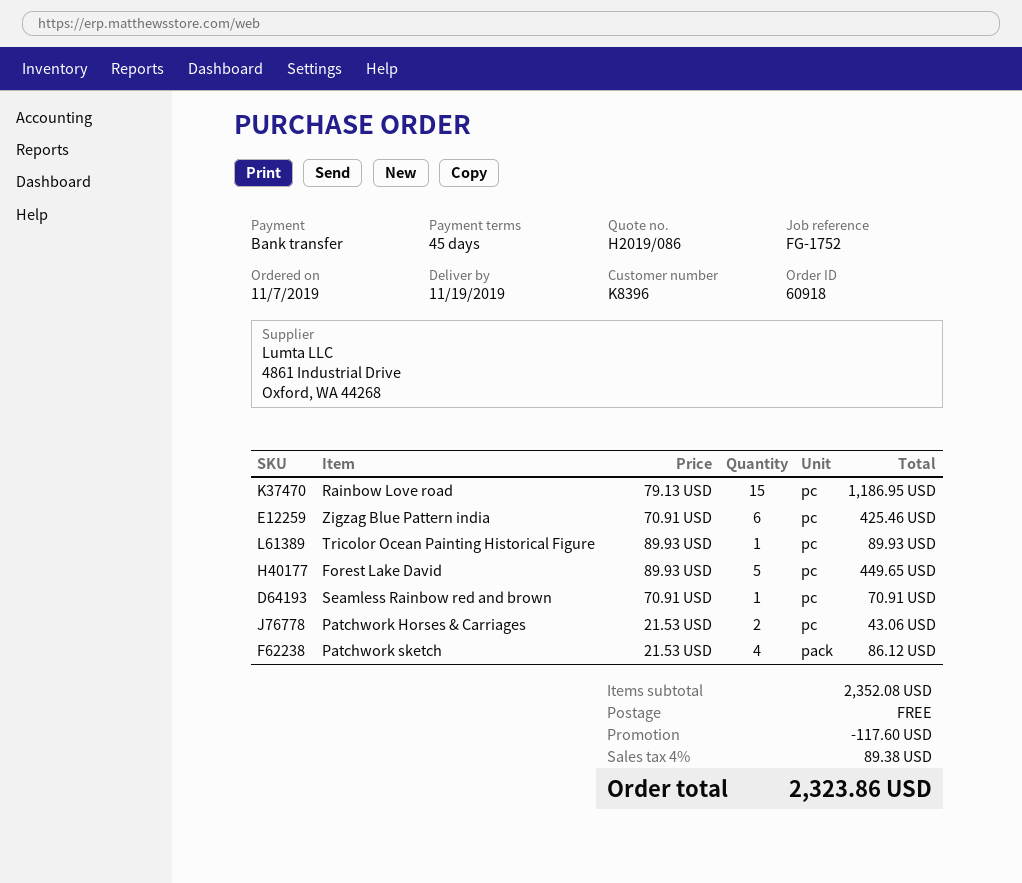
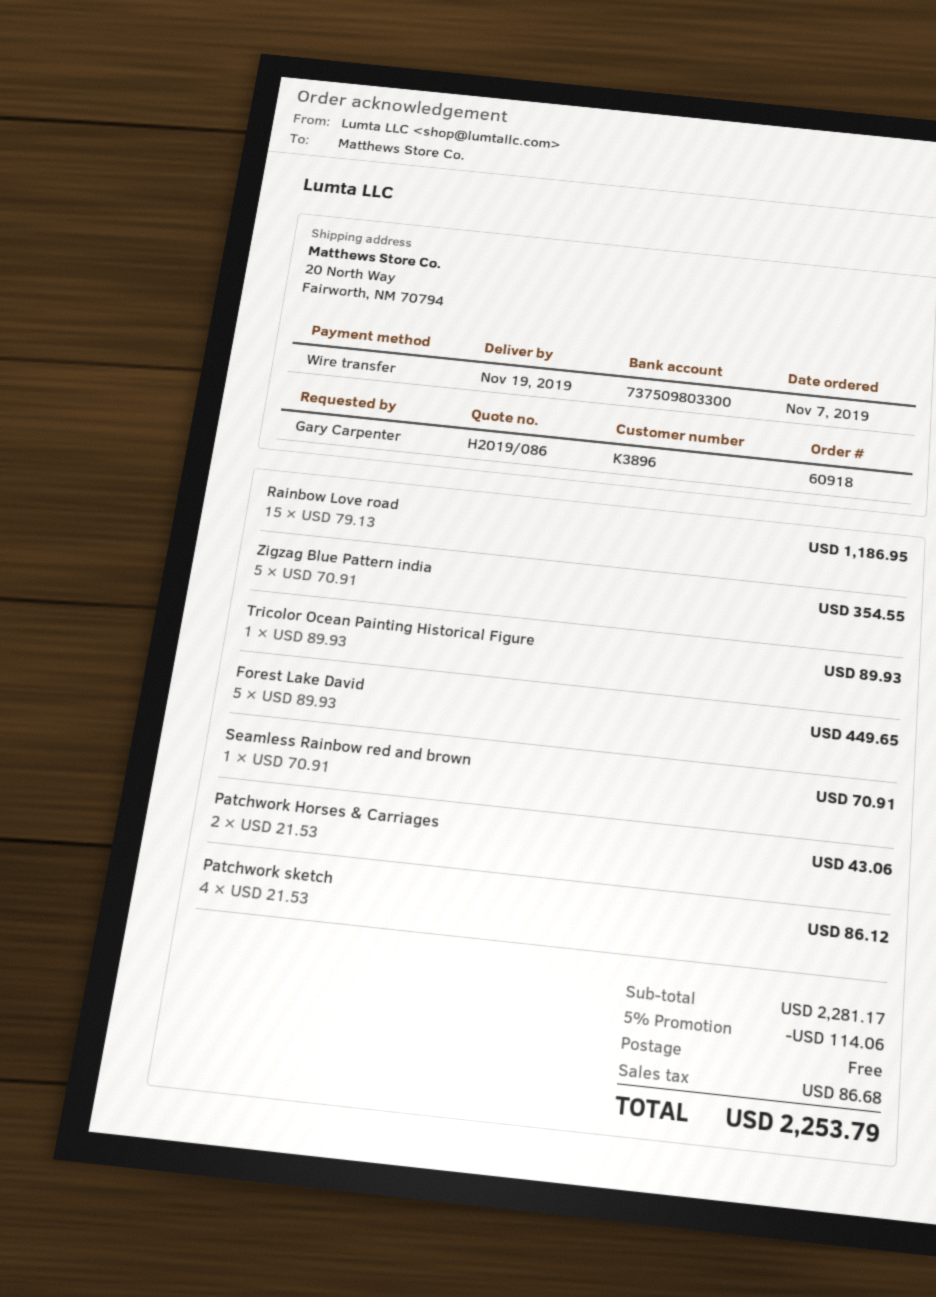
customer number: K8396 -> K3896
Zigzag Blue Pattern india: 6 x 70.91 = 425.46 -> 5 x 70.91 = 354.55
subtotal: 2352.08 -> 2281.17
discount: 117.60 -> 114.06
tax: 89.38 -> 86.68
total: 2323.86 -> 2253.79

